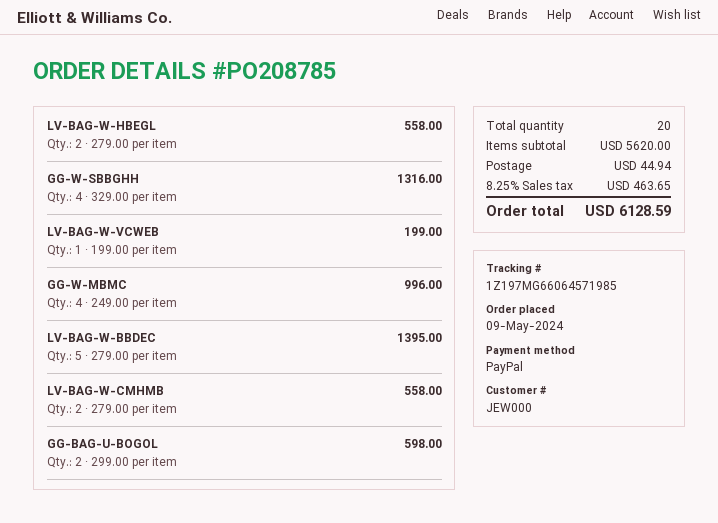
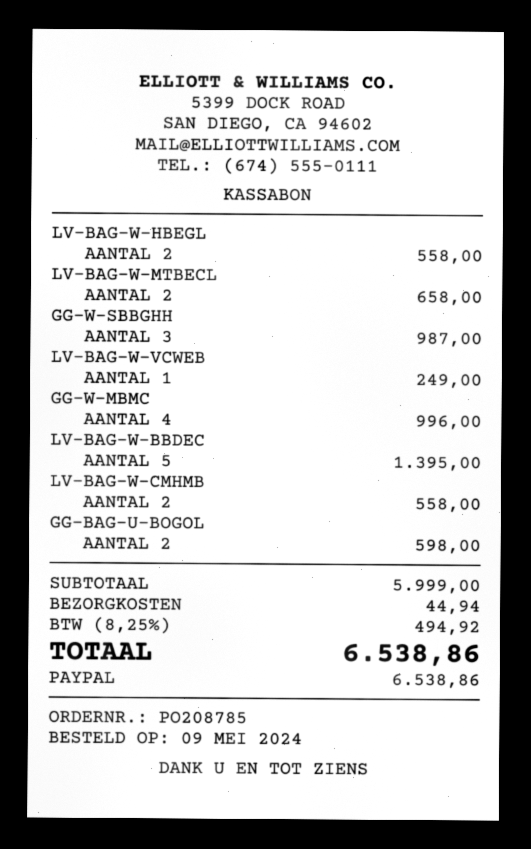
GG-W-SBBGHH: 4 for 1316.00 -> 3 for 987.00
LV-BAG-W-VCWEB: 1 for 199.00 -> 1 for 249.00
LV-BAG-W-MTBECL: none -> 2 for 658.00
subtotal: 5620.00 -> 5999.00
tax: 8.25% = 463.65 -> 8.25% = 494.92
total: 6128.59 -> 6538.86

